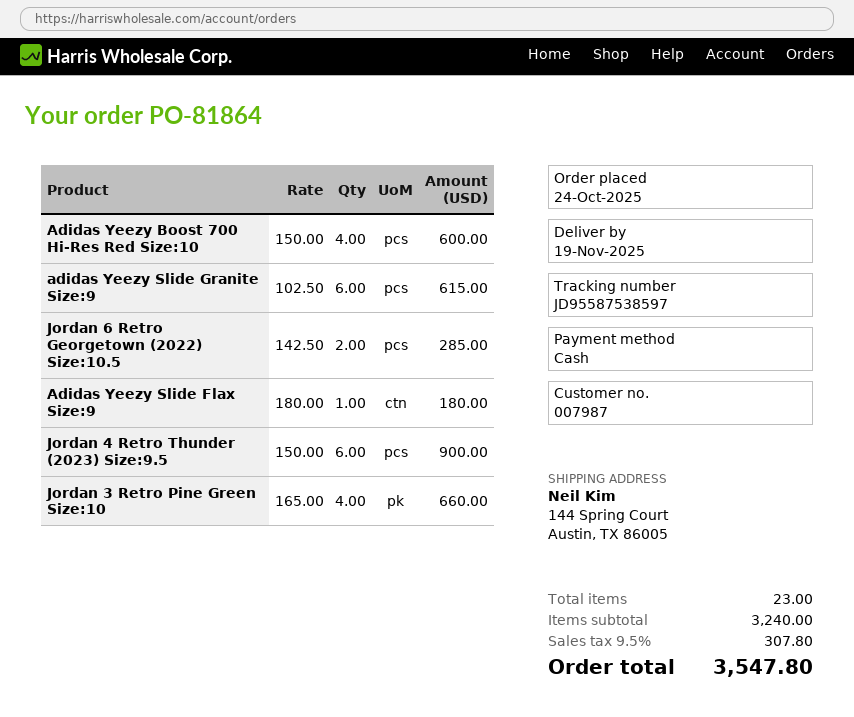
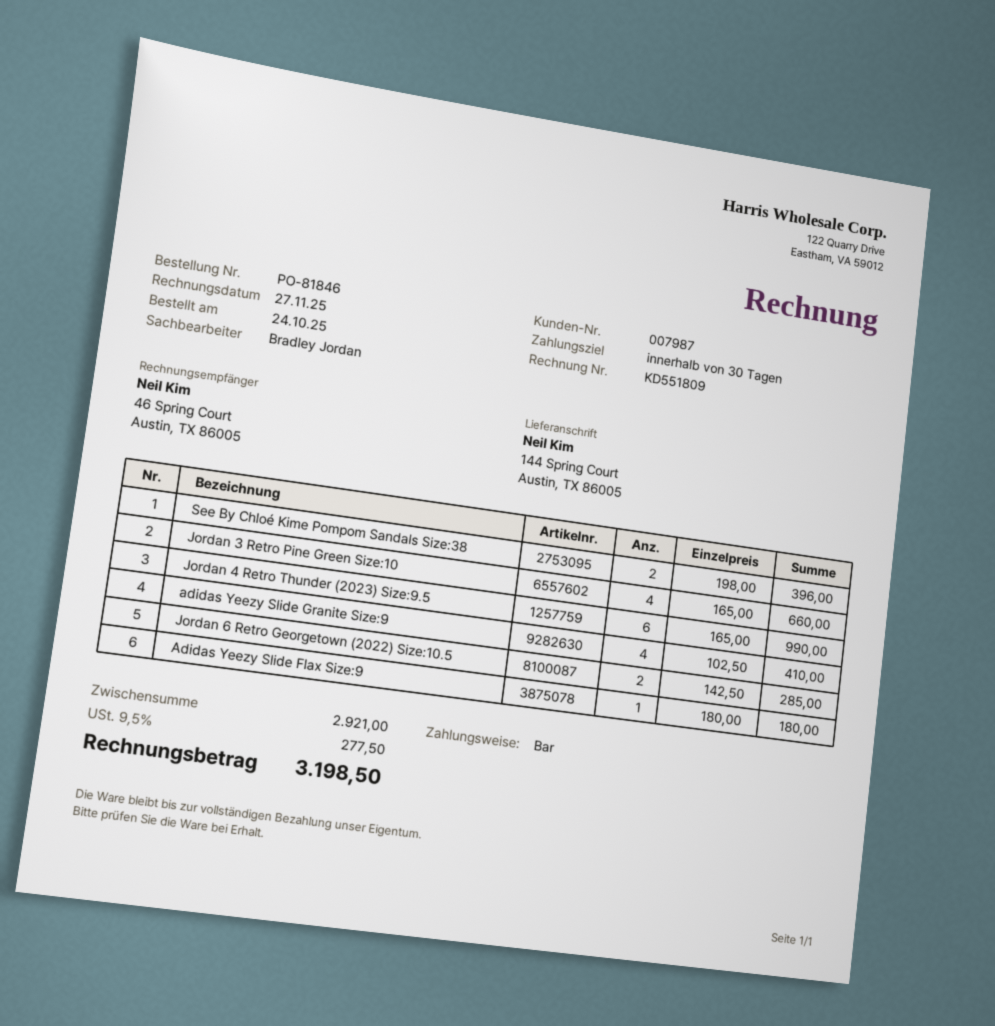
order number: PO-81864 -> PO-81846
Adidas Yeezy Boost 700 Hi-Res Red Size:10: 4 x 150.00 = 600.00 -> none
adidas Yeezy Slide Granite Size:9: 6 x 102.50 = 615.00 -> 4 x 102.50 = 410.00
Jordan 4 Retro Thunder (2023) Size:9.5: 6 x 150.00 = 900.00 -> 6 x 165.00 = 990.00
See By Chloé Kime Pompom Sandals Size:38: none -> 2 x 198.00 = 396.00
subtotal: 3240.00 -> 2921.00
tax: 9.5% = 307.80 -> 9.5% = 277.50
total: 3547.80 -> 3198.50

